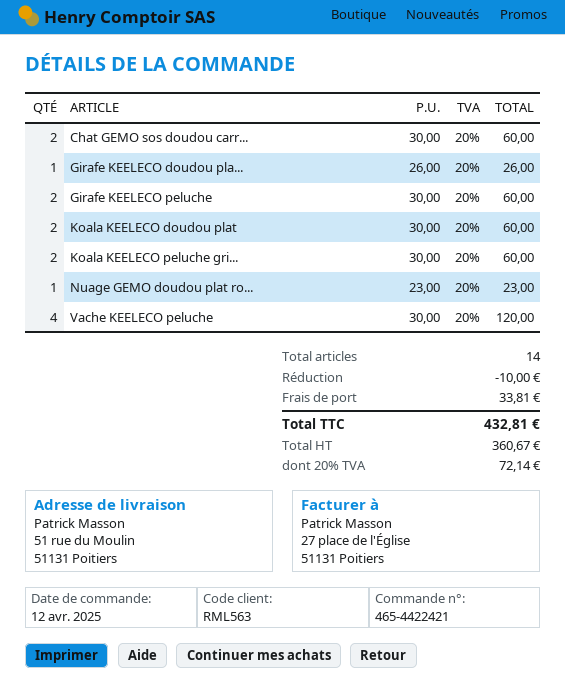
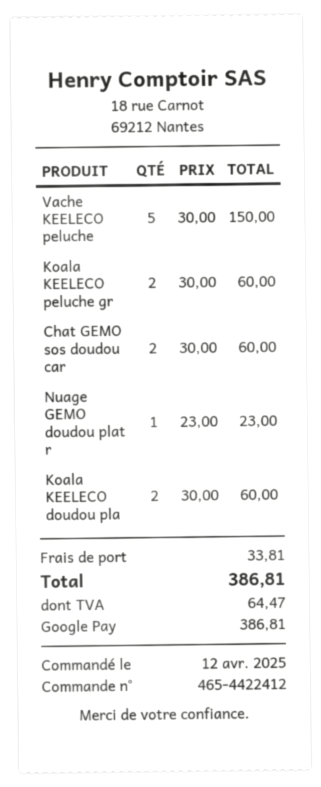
order number: 465-4422421 -> 465-4422412
Girafe KEELECO doudou pla...: 1 x 26.00 = 26.00 -> none
Girafe KEELECO peluche: 2 x 30.00 = 60.00 -> none
Vache KEELECO peluche: 4 x 30.00 = 120.00 -> 5 x 30.00 = 150.00
discount: 10.00 -> none
tax: 72.14 -> 64.47
total: 432.81 -> 386.81

